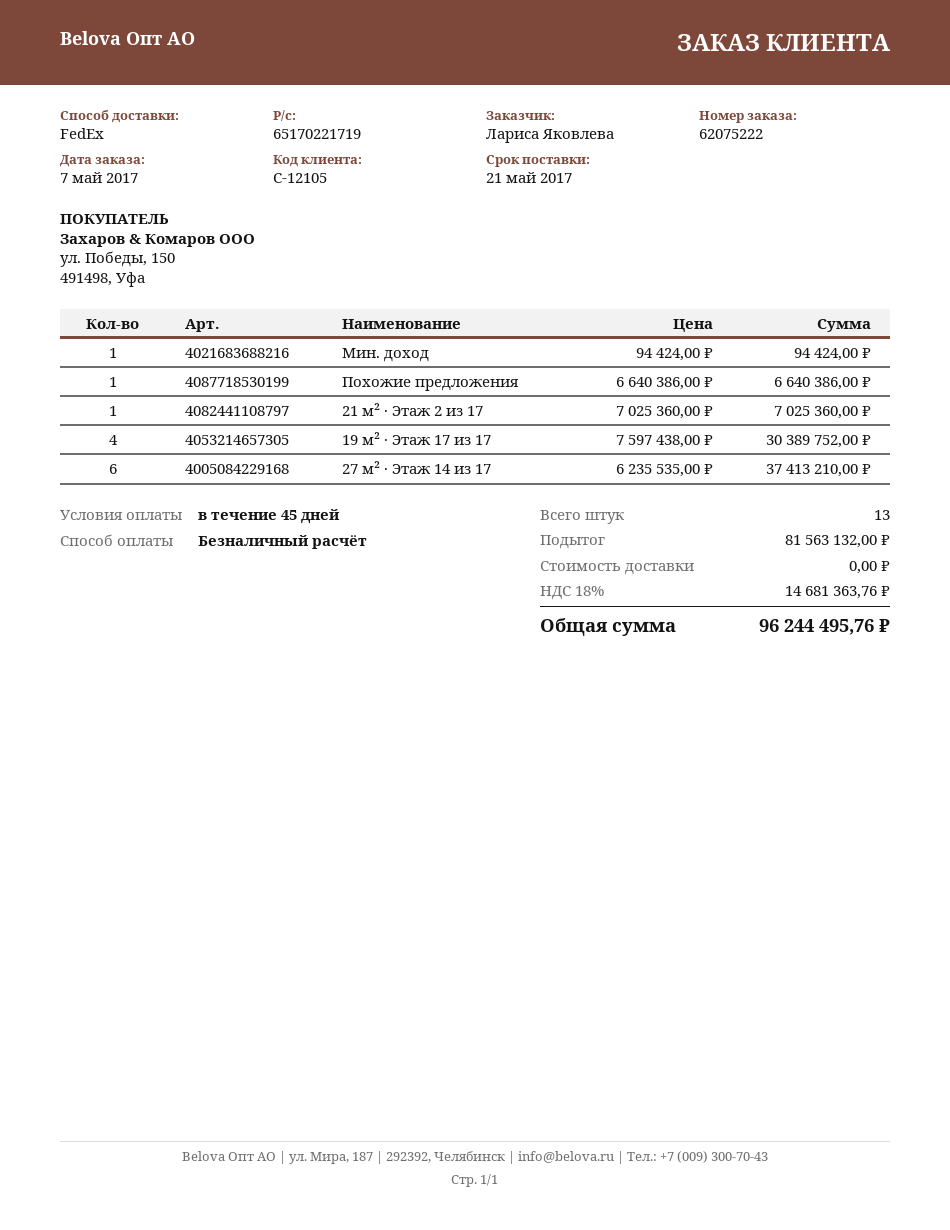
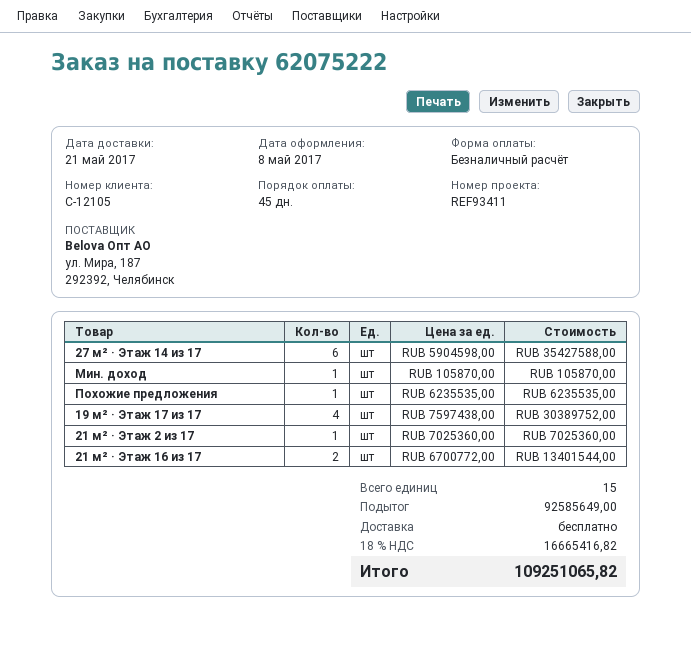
order date: 2017-05-07 -> 2017-05-08
Мин. доход: 1 x 94424.00 = 94424.00 -> 1 x 105870.00 = 105870.00
Похожие предложения: 1 x 6640386.00 = 6640386.00 -> 1 x 6235535.00 = 6235535.00
27 м² · Этаж 14 из 17: 6 x 6235535.00 = 37413210.00 -> 6 x 5904598.00 = 35427588.00
21 м² · Этаж 16 из 17: none -> 2 x 6700772.00 = 13401544.00
total quantity: 13 -> 15
subtotal: 81563132.00 -> 92585649.00
tax: 18% = 14681363.76 -> 18% = 16665416.82
total: 96244495.76 -> 109251065.82

